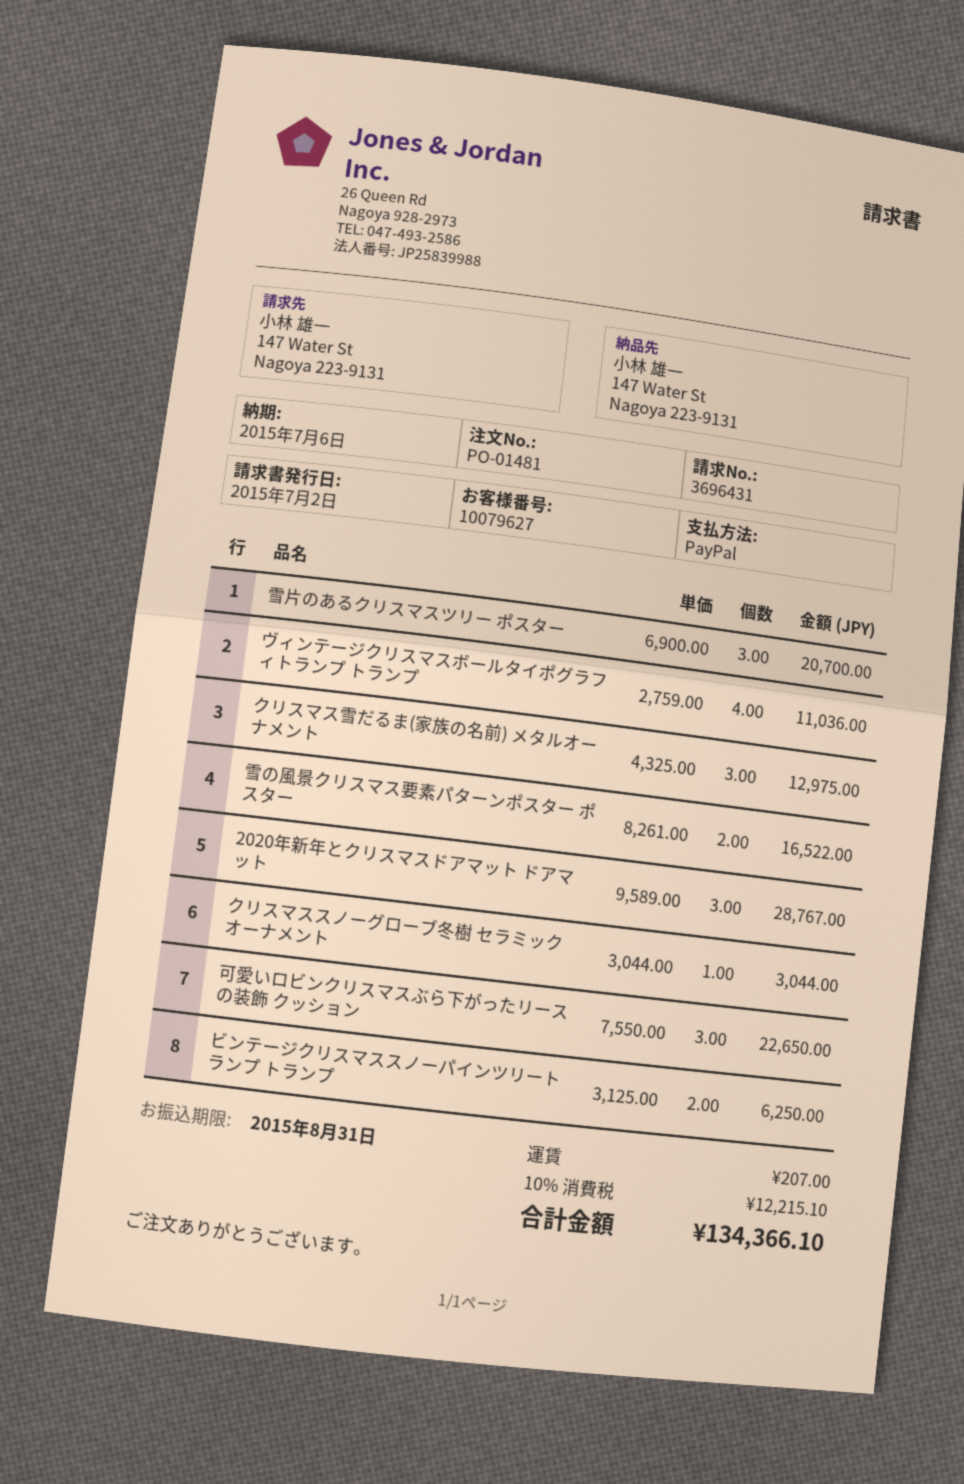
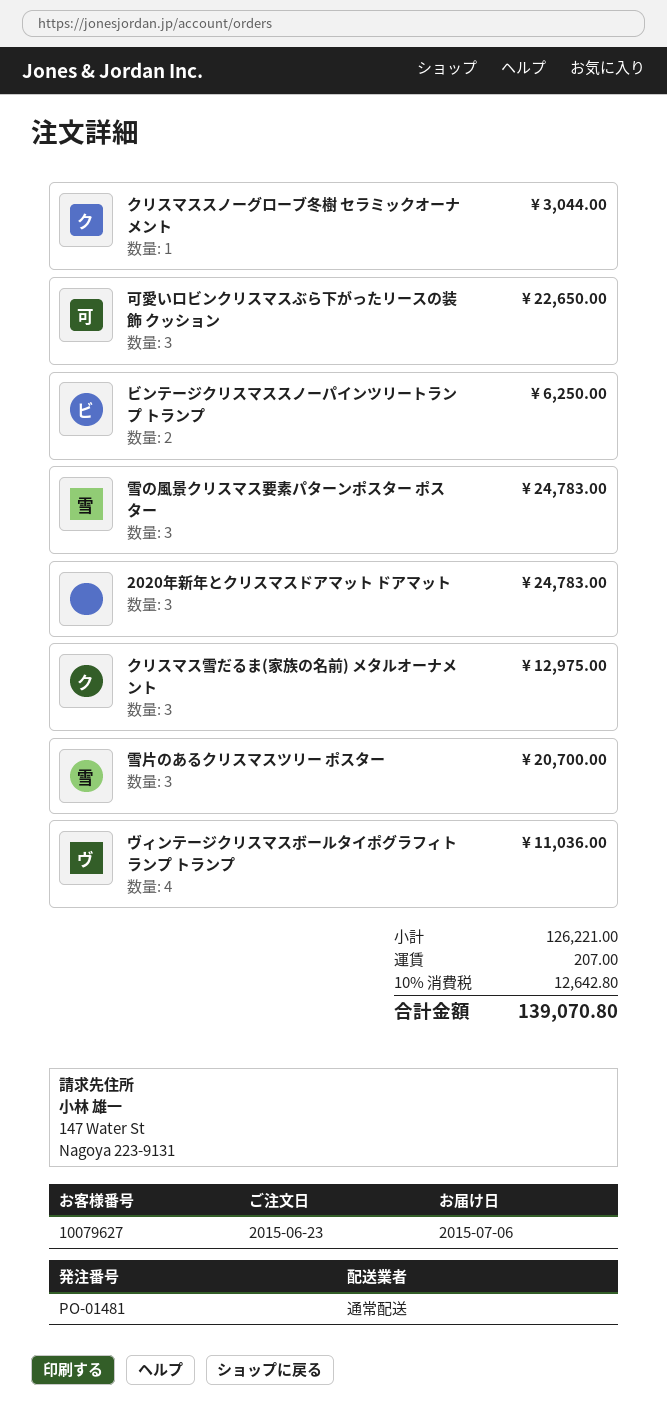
雪の風景クリスマス要素パターンポスター ポスター: 2 for 16522.00 -> 3 for 24783.00
2020年新年とクリスマスドアマット ドアマット: 3 for 28767.00 -> 3 for 24783.00
tax: 10% = 12215.10 -> 10% = 12642.80
total: 134366.10 -> 139070.80

